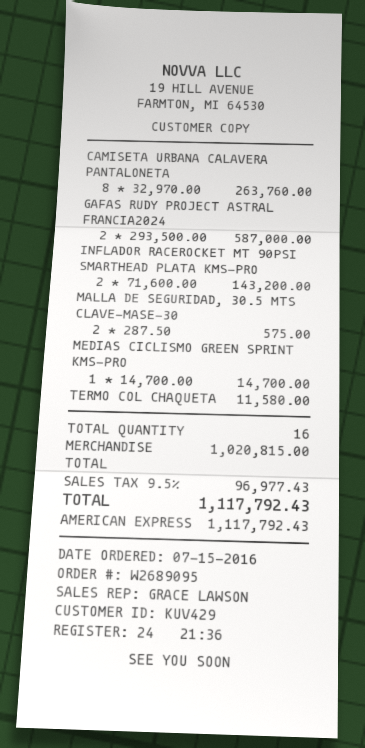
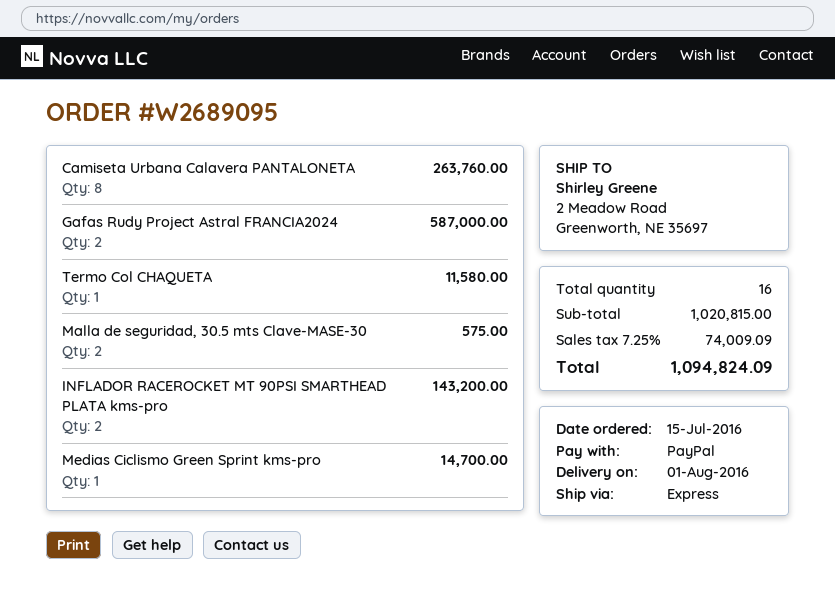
payment method: American Express -> PayPal
tax: 9.5% = 96977.43 -> 7.25% = 74009.09
total: 1117792.43 -> 1094824.09

